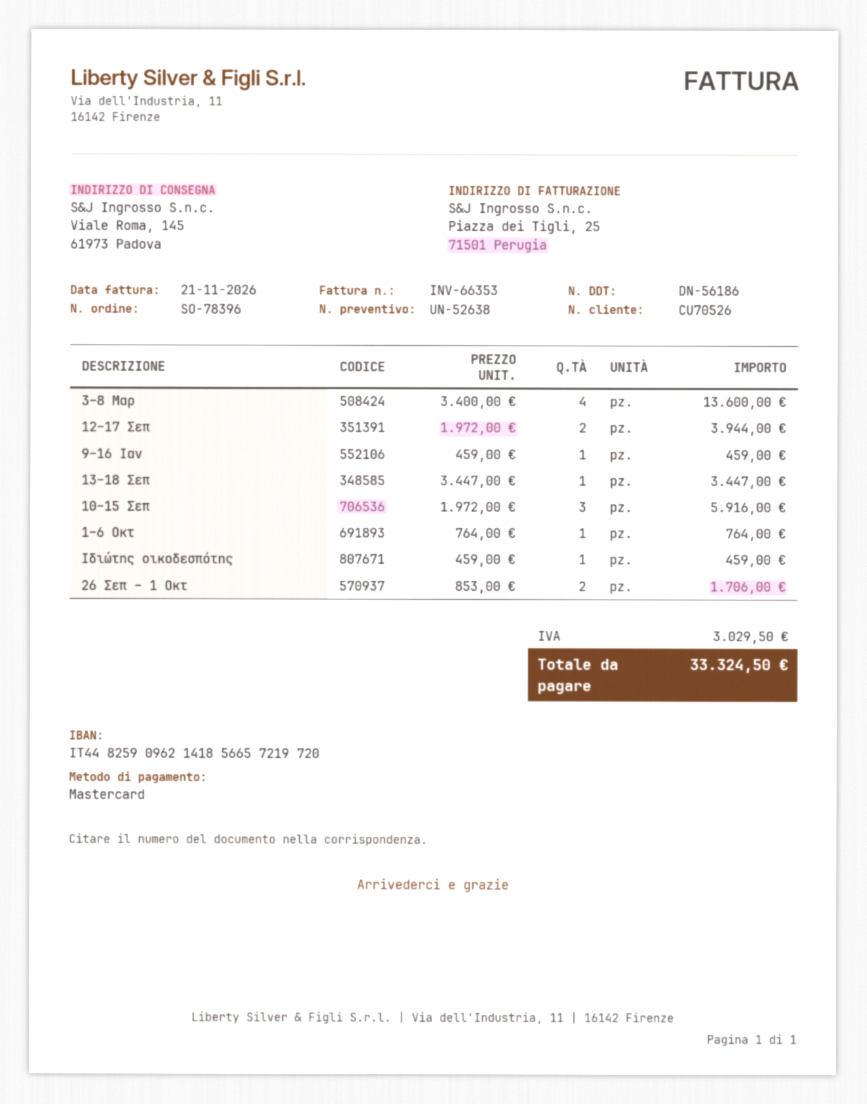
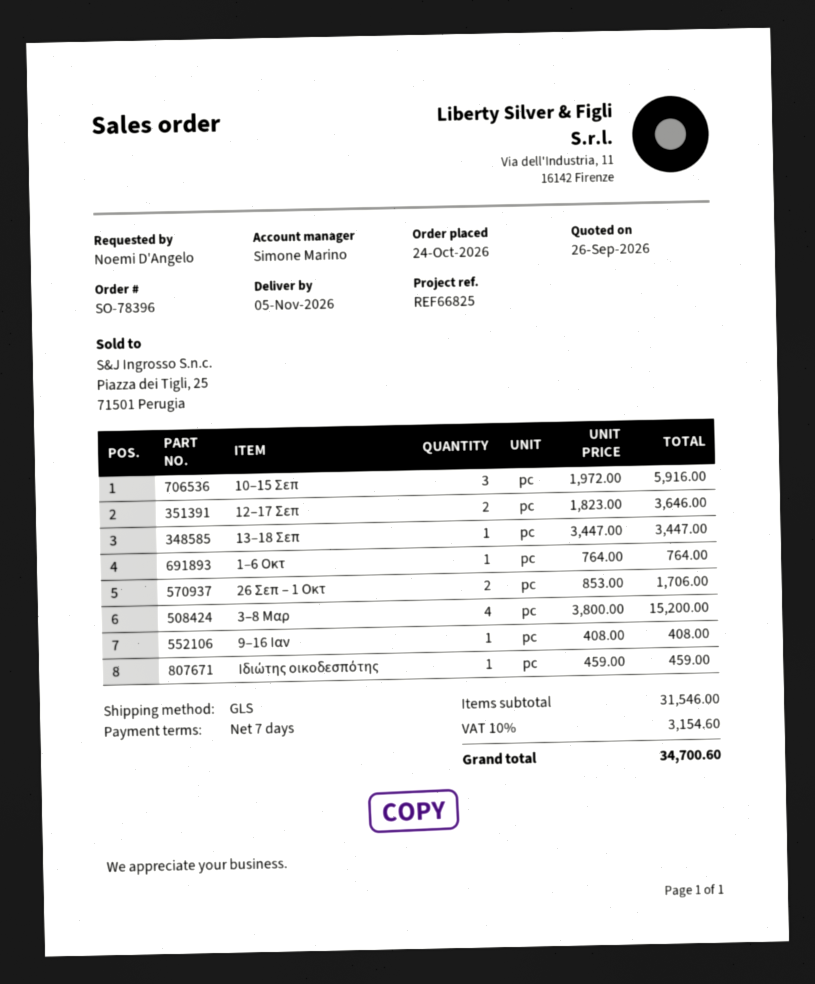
3–8 Μαρ: 4 x 3400.00 = 13600.00 -> 4 x 3800.00 = 15200.00
12–17 Σεπ: 2 x 1972.00 = 3944.00 -> 2 x 1823.00 = 3646.00
9–16 Ιαν: 1 x 459.00 = 459.00 -> 1 x 408.00 = 408.00
tax: 3029.50 -> 3154.60
total: 33324.50 -> 34700.60

